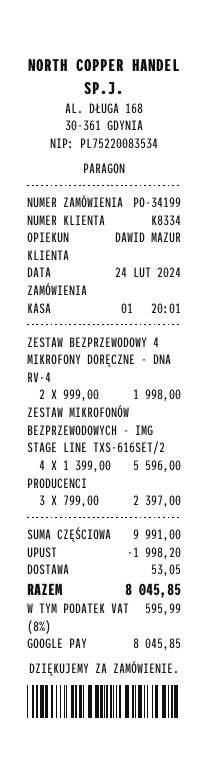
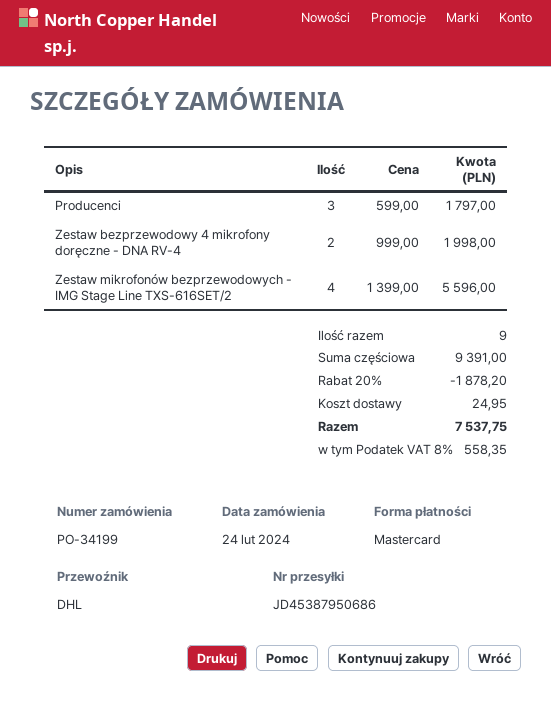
payment method: Google Pay -> Mastercard
PRODUCENCI: 3 x 799.00 = 2397.00 -> 3 x 599.00 = 1797.00
subtotal: 9991.00 -> 9391.00
discount: 1998.20 -> 1878.20
shipping: 53.05 -> 24.95
tax: 8% = 595.99 -> 8% = 558.35
total: 8045.85 -> 7537.75

